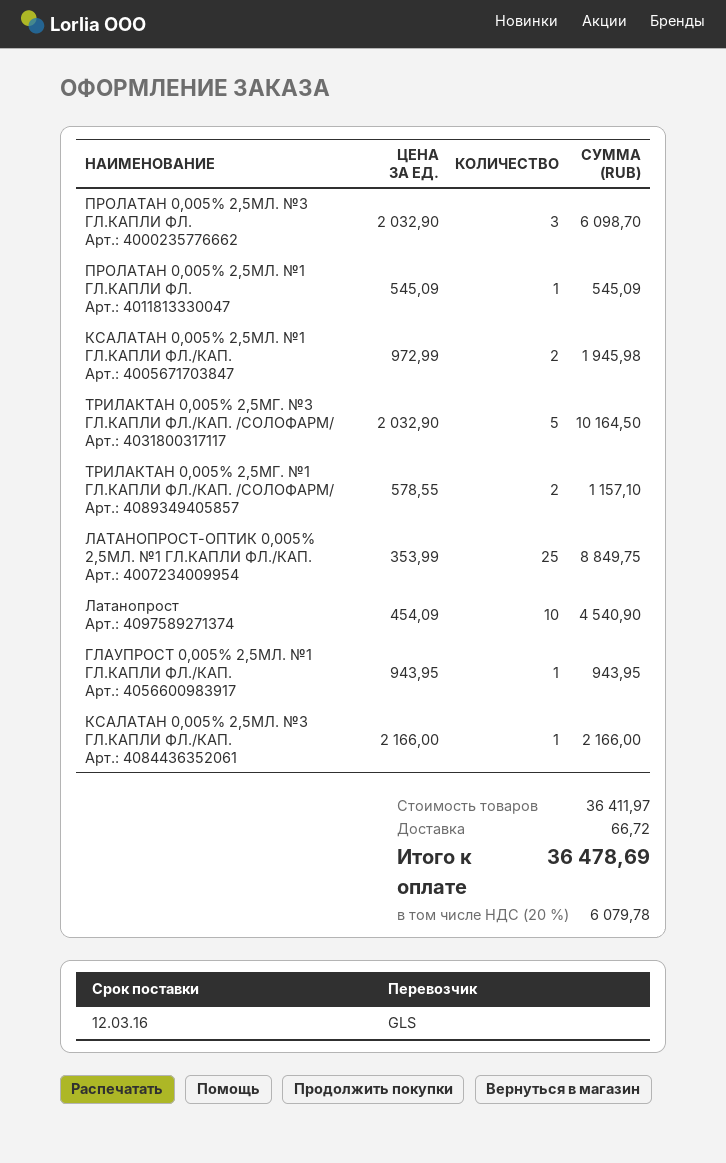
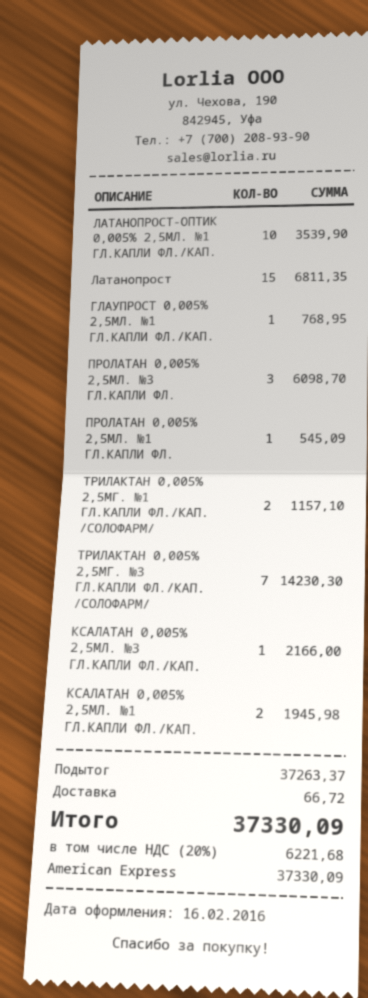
ТРИЛАКТАН 0,005% 2,5МГ. №3 ГЛ.КАПЛИ ФЛ./КАП. /СОЛОФАРМ/: 5 for 10164.50 -> 7 for 14230.30
ЛАТАНОПРОСТ-ОПТИК 0,005% 2,5МЛ. №1 ГЛ.КАПЛИ ФЛ./КАП.: 25 for 8849.75 -> 10 for 3539.90
Латанопрост: 10 for 4540.90 -> 15 for 6811.35
ГЛАУПРОСТ 0,005% 2,5МЛ. №1 ГЛ.КАПЛИ ФЛ./КАП.: 1 for 943.95 -> 1 for 768.95
subtotal: 36411.97 -> 37263.37
tax: 20% = 6079.78 -> 20% = 6221.68
total: 36478.69 -> 37330.09

